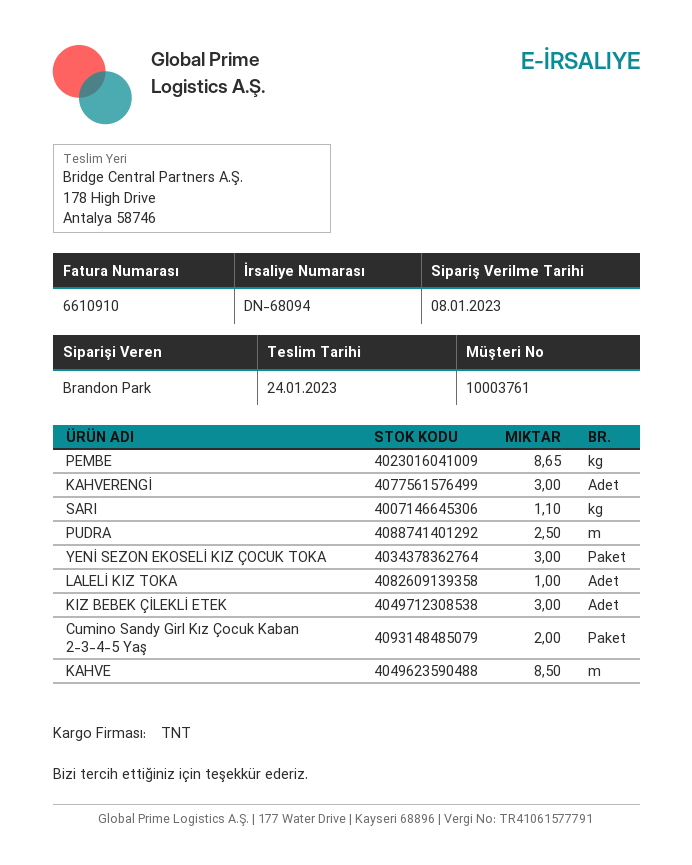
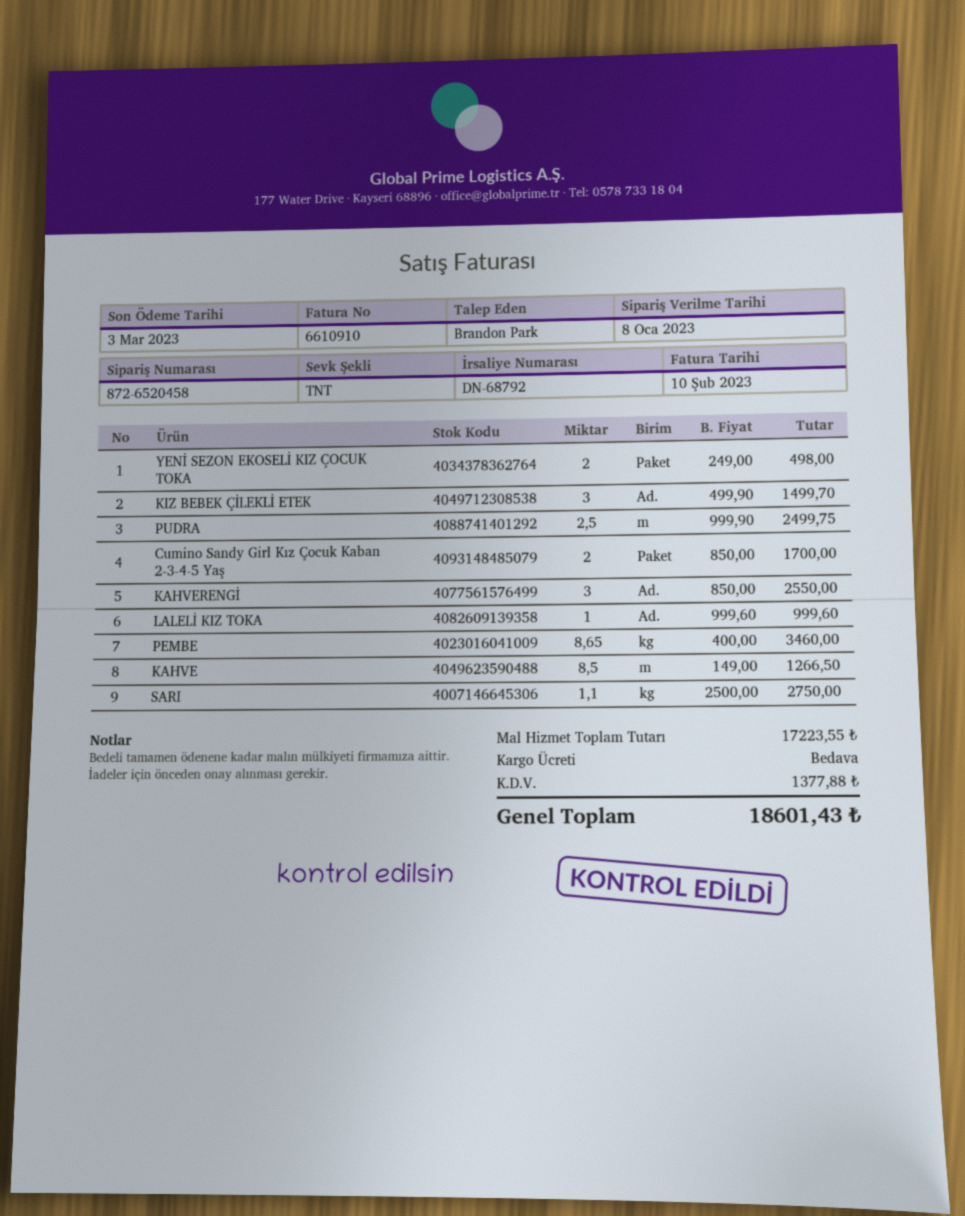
delivery note number: DN-68094 -> DN-68792
YENİ SEZON EKOSELİ KIZ ÇOCUK TOKA: 3 -> 2

